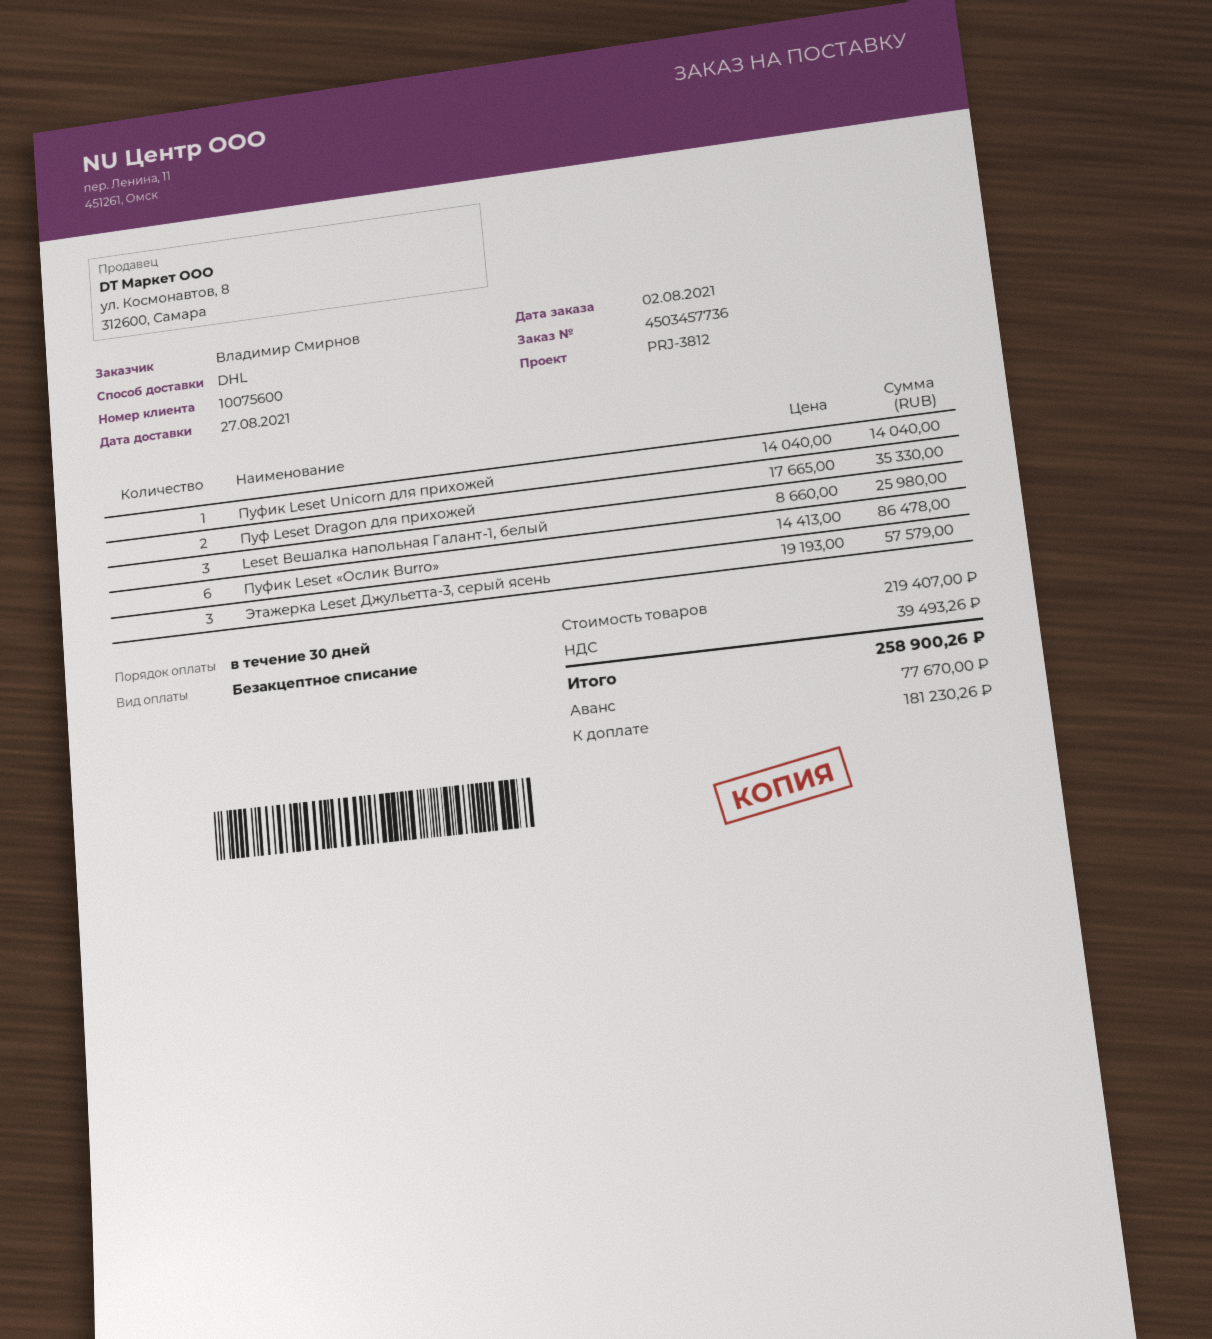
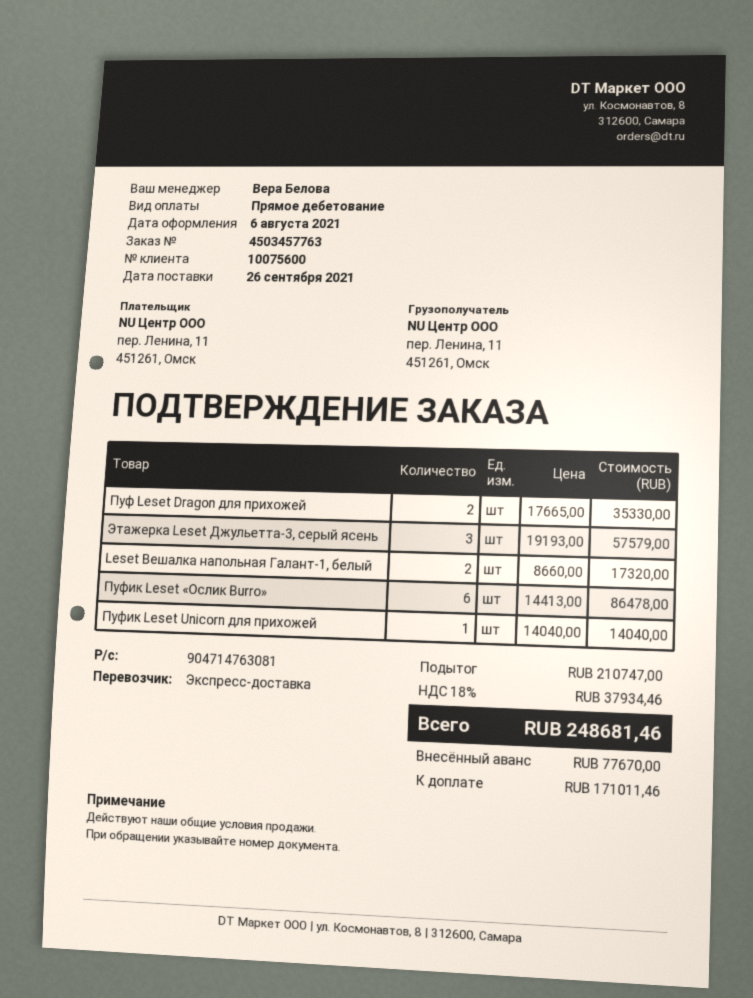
order number: 4503457736 -> 4503457763
order date: 2021-08-02 -> 2021-08-06
delivery date: 2021-08-27 -> 2021-09-26
shipping method: DHL -> express
Leset Вешалка напольная Галант-1, белый: 3 x 8660.00 = 25980.00 -> 2 x 8660.00 = 17320.00
subtotal: 219407.00 -> 210747.00
tax: 39493.26 -> 37934.46
total: 258900.26 -> 248681.46
balance: 181230.26 -> 171011.46

